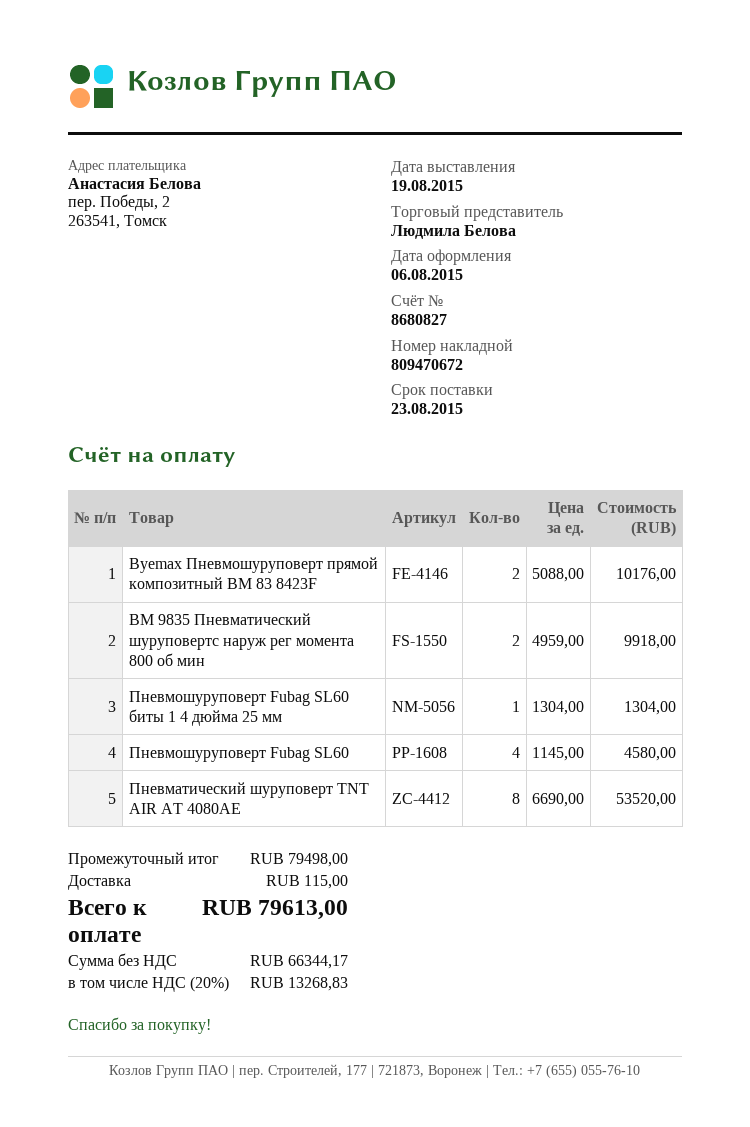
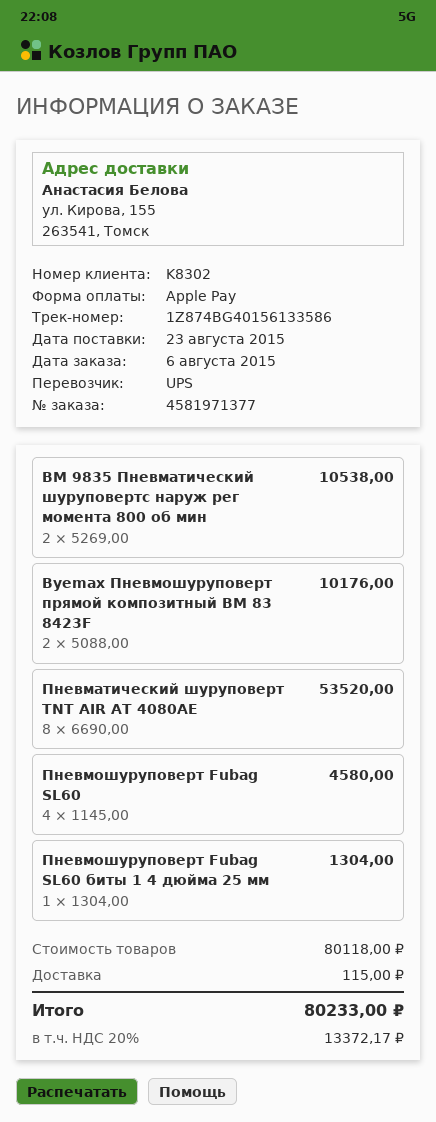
BM 9835 Пневматический шуруповертс наруж рег момента 800 об мин: 2 x 4959.00 = 9918.00 -> 2 x 5269.00 = 10538.00
subtotal: 79498.00 -> 80118.00
tax: 20% = 13268.83 -> 20% = 13372.17
total: 79613.00 -> 80233.00

